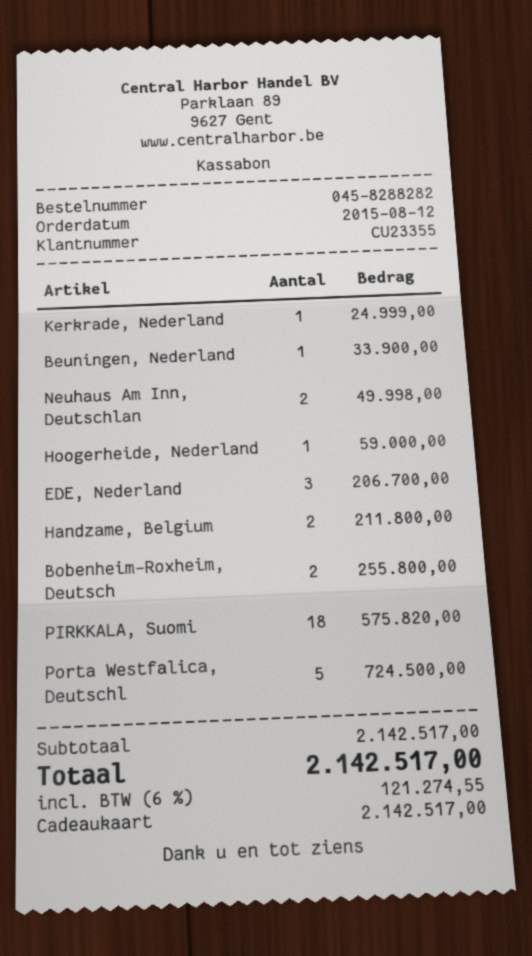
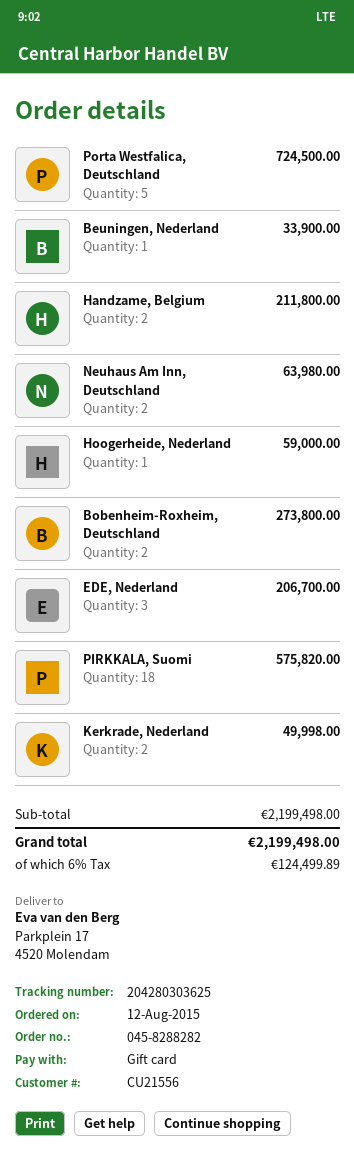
customer number: CU23355 -> CU21556
Kerkrade, Nederland: 1 for 24999.00 -> 2 for 49998.00
Neuhaus Am Inn, Deutschlan: 2 for 49998.00 -> 2 for 63980.00
Bobenheim-Roxheim, Deutsch: 2 for 255800.00 -> 2 for 273800.00
subtotal: 2142517.00 -> 2199498.00
tax: 6% = 121274.55 -> 6% = 124499.89
total: 2142517.00 -> 2199498.00

